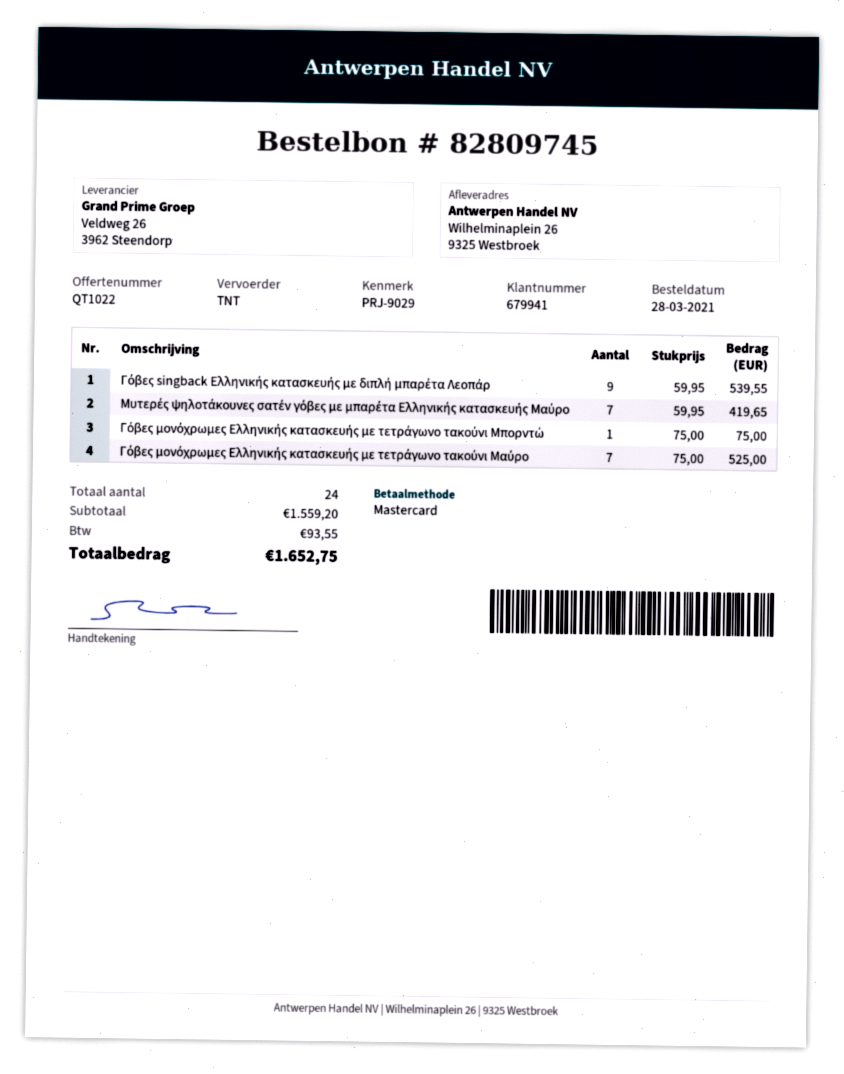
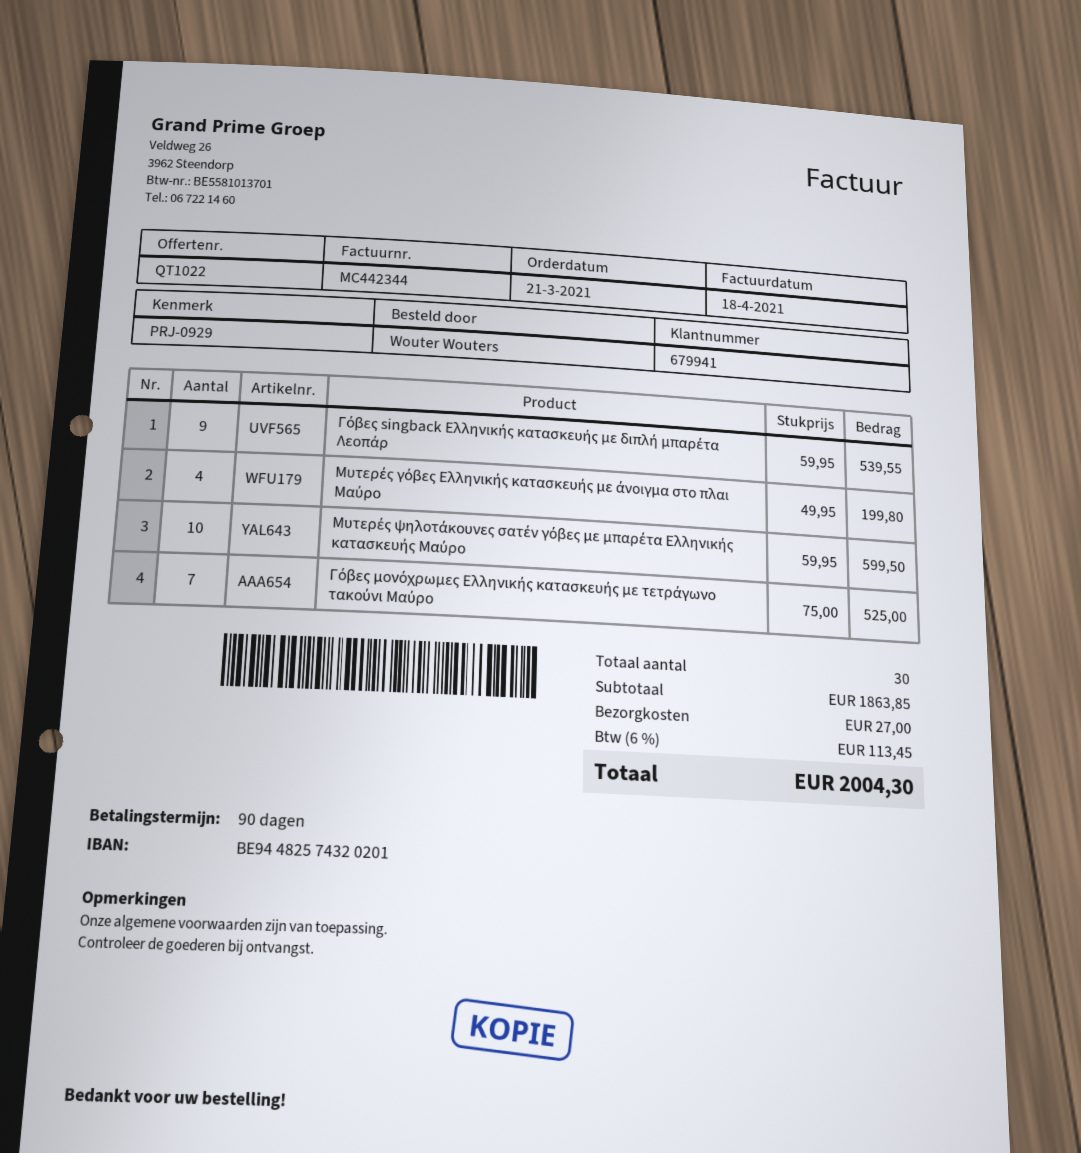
order date: 2021-03-28 -> 2021-03-21
reference: PRJ-9029 -> PRJ-0929
Μυτερές ψηλοτάκουνες σατέν γόβες με μπαρέτα Ελληνικής κατασκευής Μαύρο: 7 x 59.95 = 419.65 -> 10 x 59.95 = 599.50
Γόβες μονόχρωμες Ελληνικής κατασκευής με τετράγωνο τακούνι Μπορντώ: 1 x 75.00 = 75.00 -> none
Μυτερές γόβες Ελληνικής κατασκευής με άνοιγμα στο πλαι Μαύρο: none -> 4 x 49.95 = 199.80
total quantity: 24 -> 30
subtotal: 1559.20 -> 1863.85
shipping: none -> 27.00
tax: 93.55 -> 113.45
total: 1652.75 -> 2004.30

